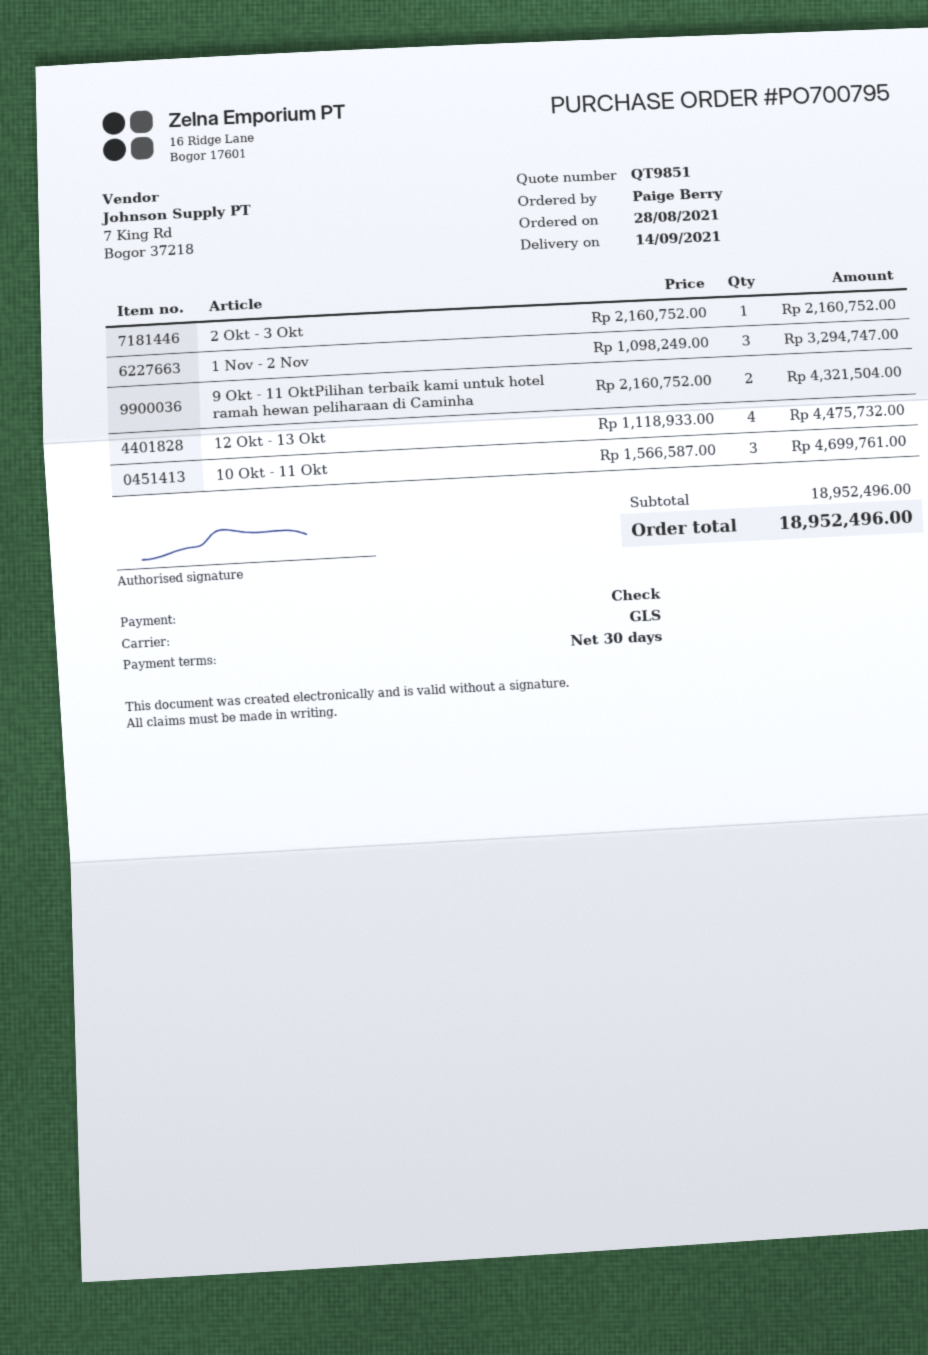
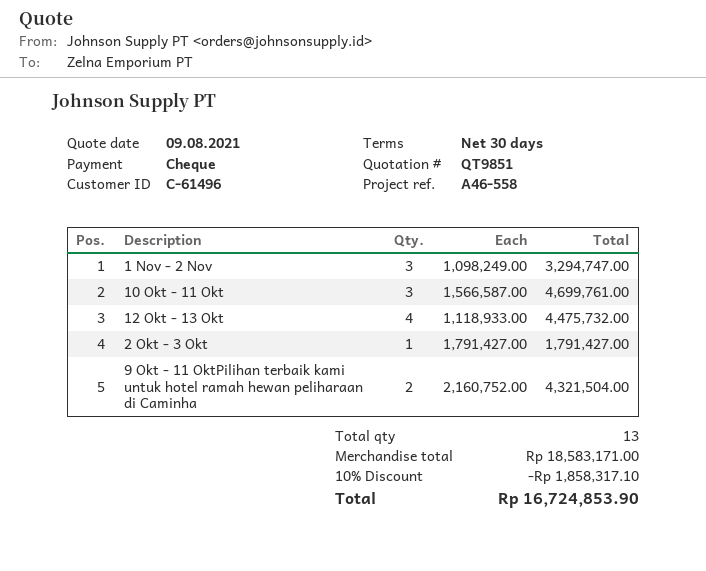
2 Okt - 3 Okt: 1 x 2160752.00 = 2160752.00 -> 1 x 1791427.00 = 1791427.00
subtotal: 18952496.00 -> 18583171.00
discount: none -> 10% = 1858317.10
total: 18952496.00 -> 16724853.90

